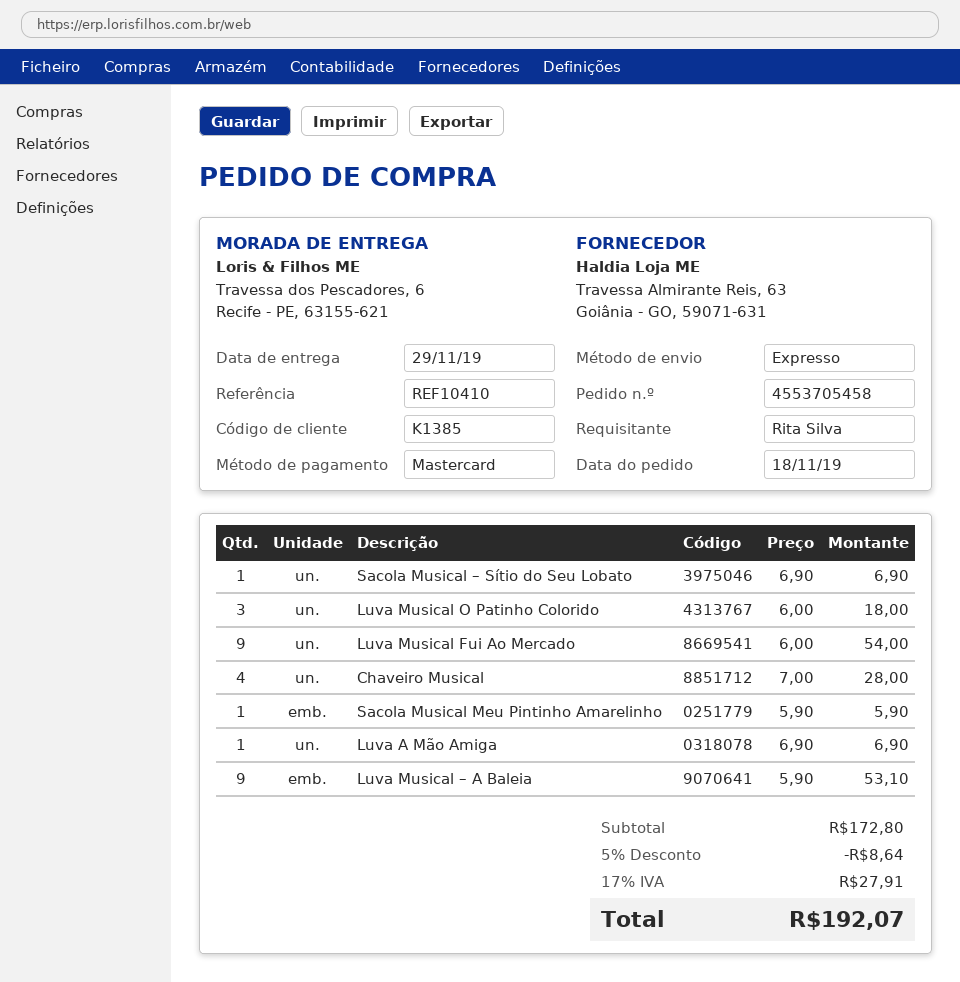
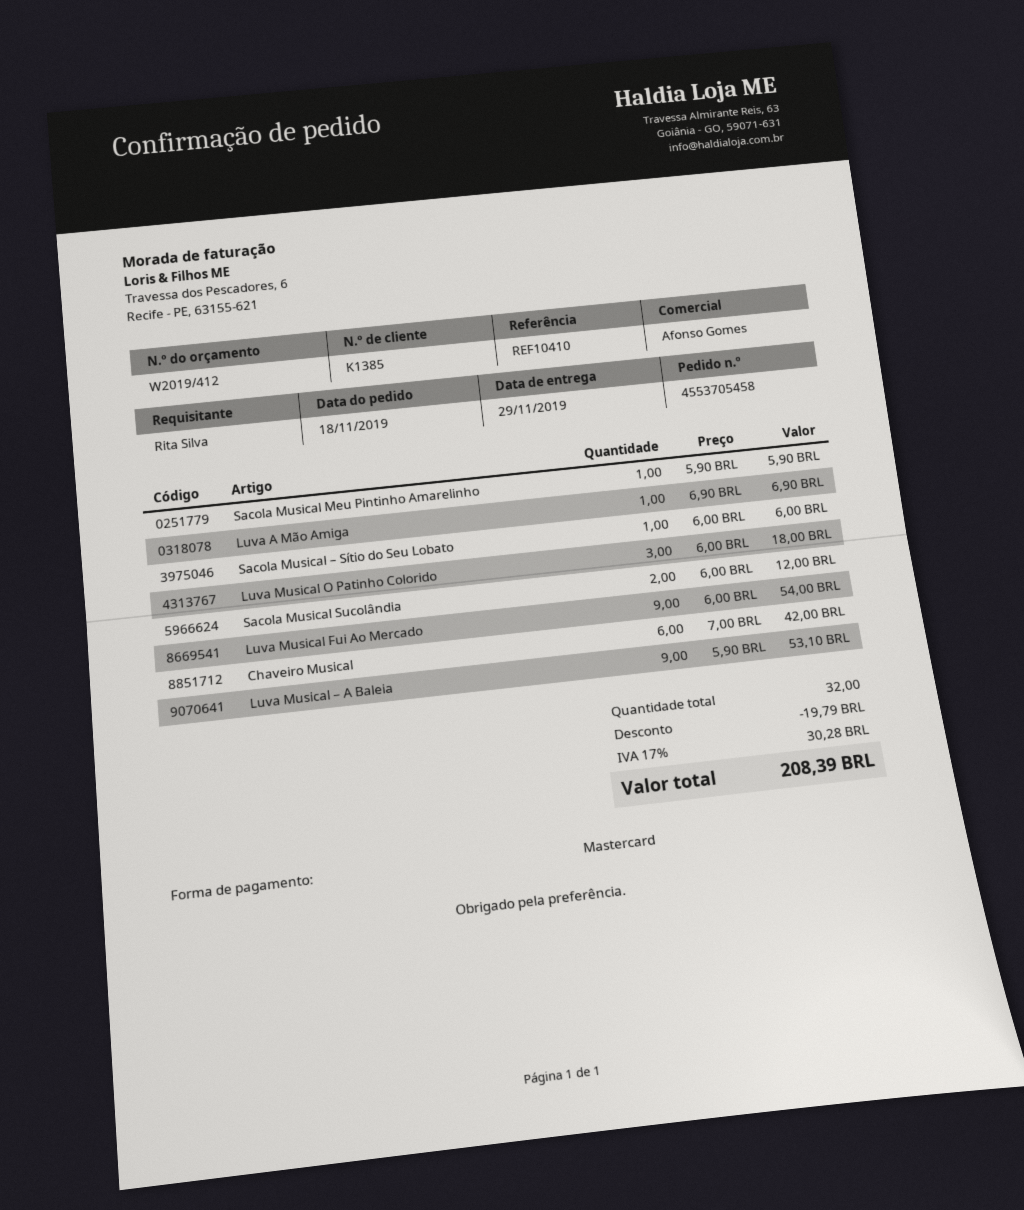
Sacola Musical – Sítio do Seu Lobato: 1 x 6.90 = 6.90 -> 1 x 6.00 = 6.00
Chaveiro Musical: 4 x 7.00 = 28.00 -> 6 x 7.00 = 42.00
Sacola Musical Sucolândia: none -> 2 x 6.00 = 12.00
discount: 8.64 -> 19.79
tax: 17% = 27.91 -> 17% = 30.28
total: 192.07 -> 208.39

